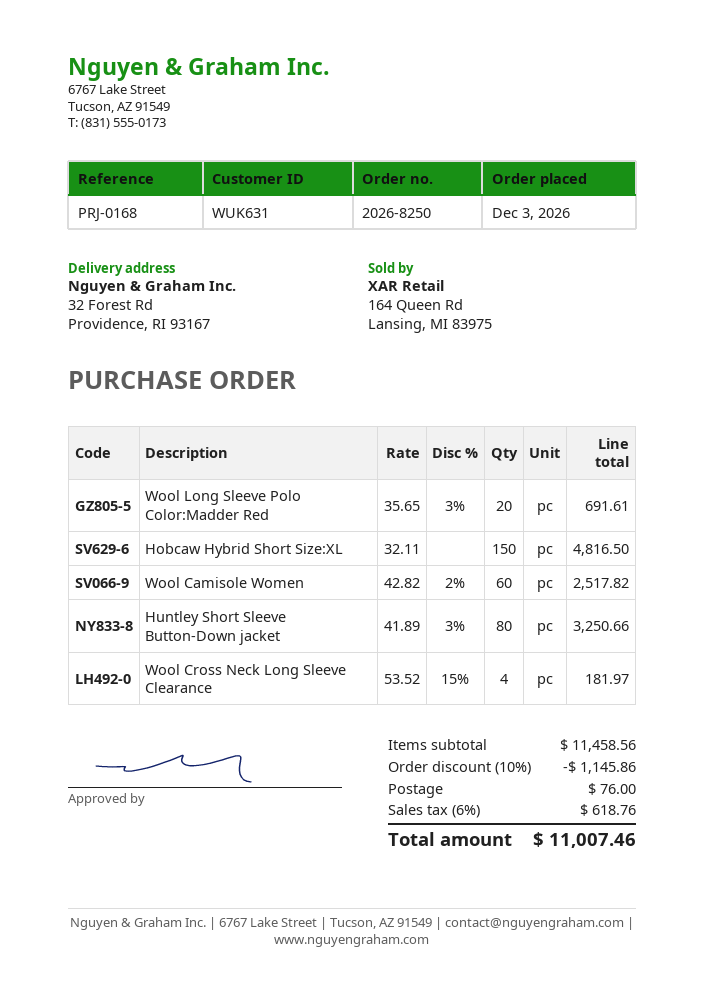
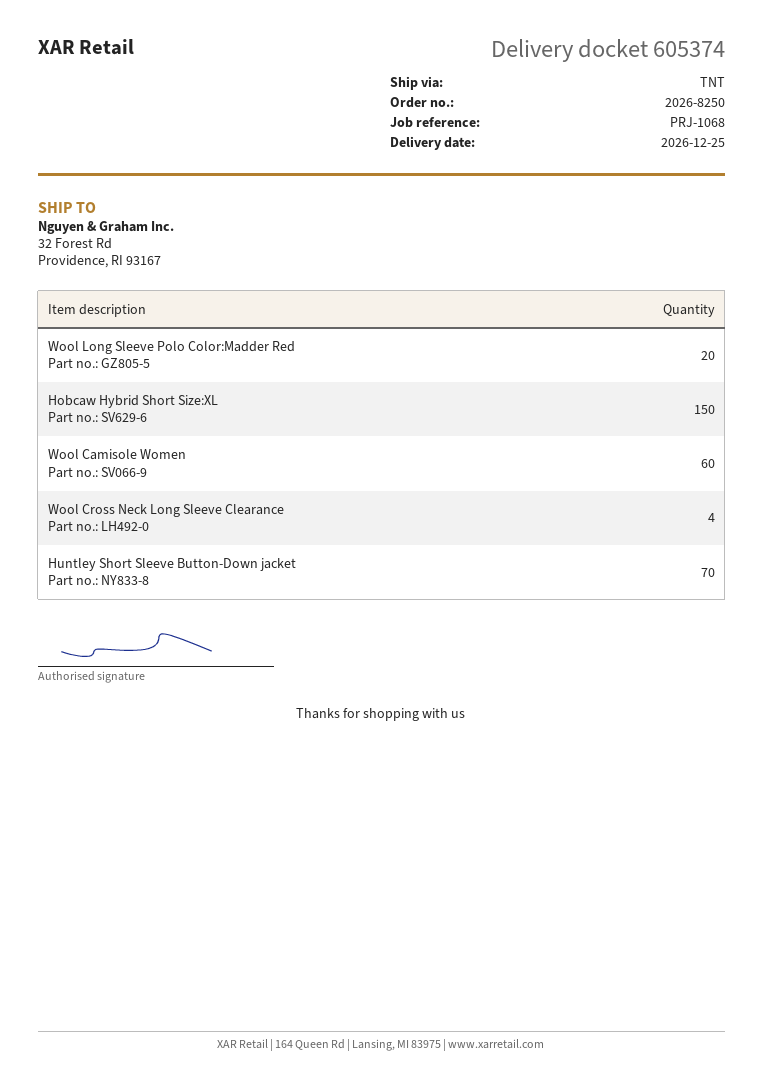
reference: PRJ-0168 -> PRJ-1068
Huntley Short Sleeve Button-Down jacket: 80 -> 70

